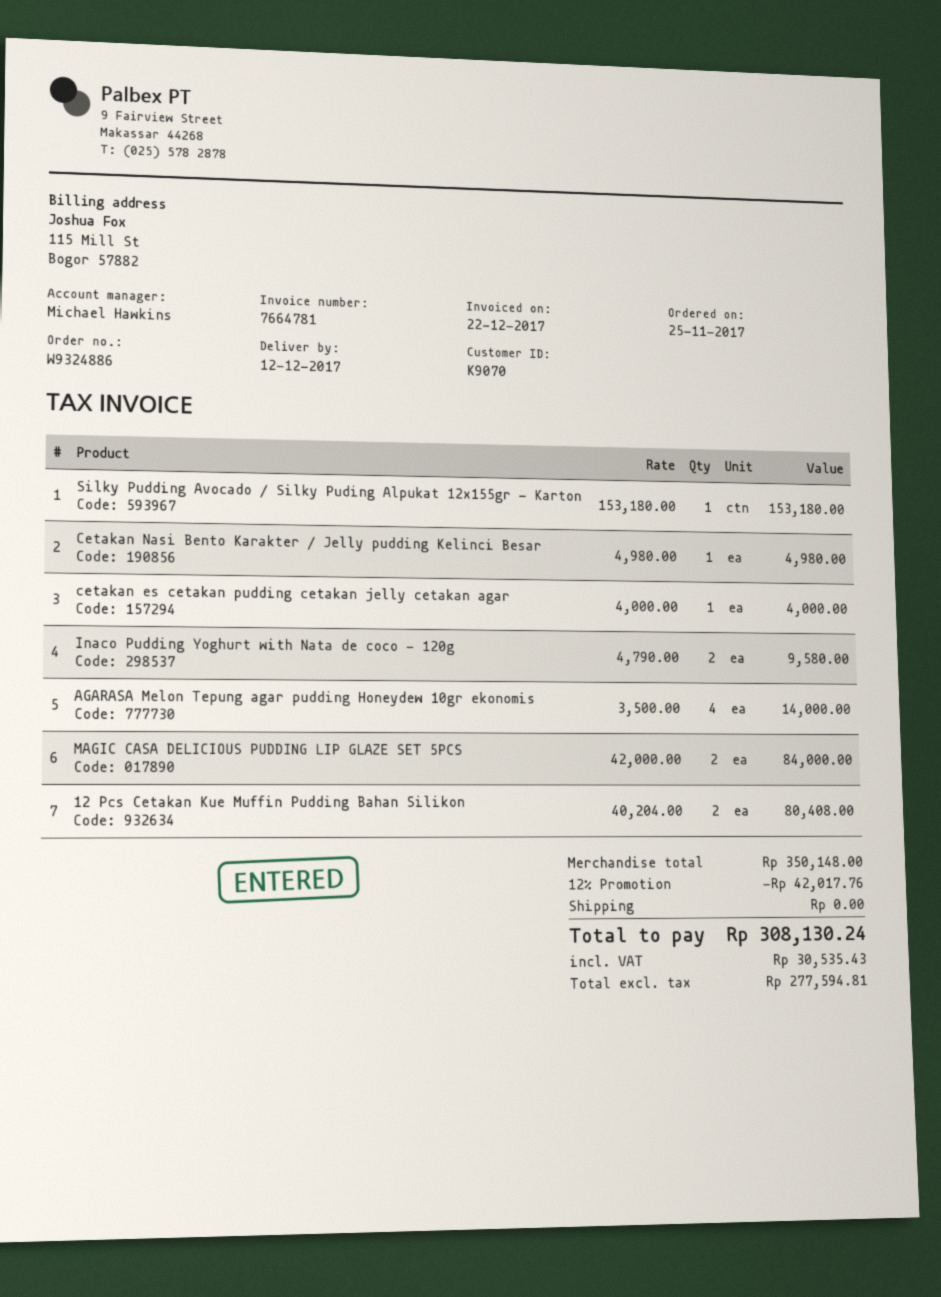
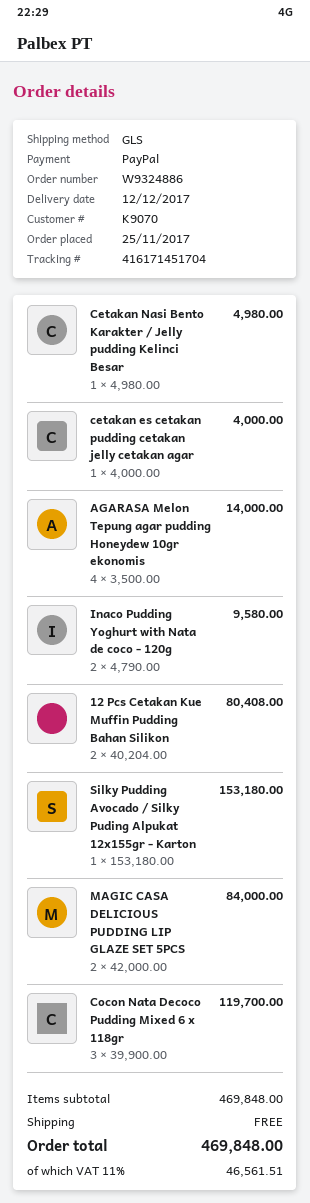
Cocon Nata Decoco Pudding Mixed 6 x 118gr: none -> 3 x 39900.00 = 119700.00
subtotal: 350148.00 -> 469848.00
discount: 12% = 42017.76 -> none
tax: 30535.43 -> 46561.51
total: 308130.24 -> 469848.00

